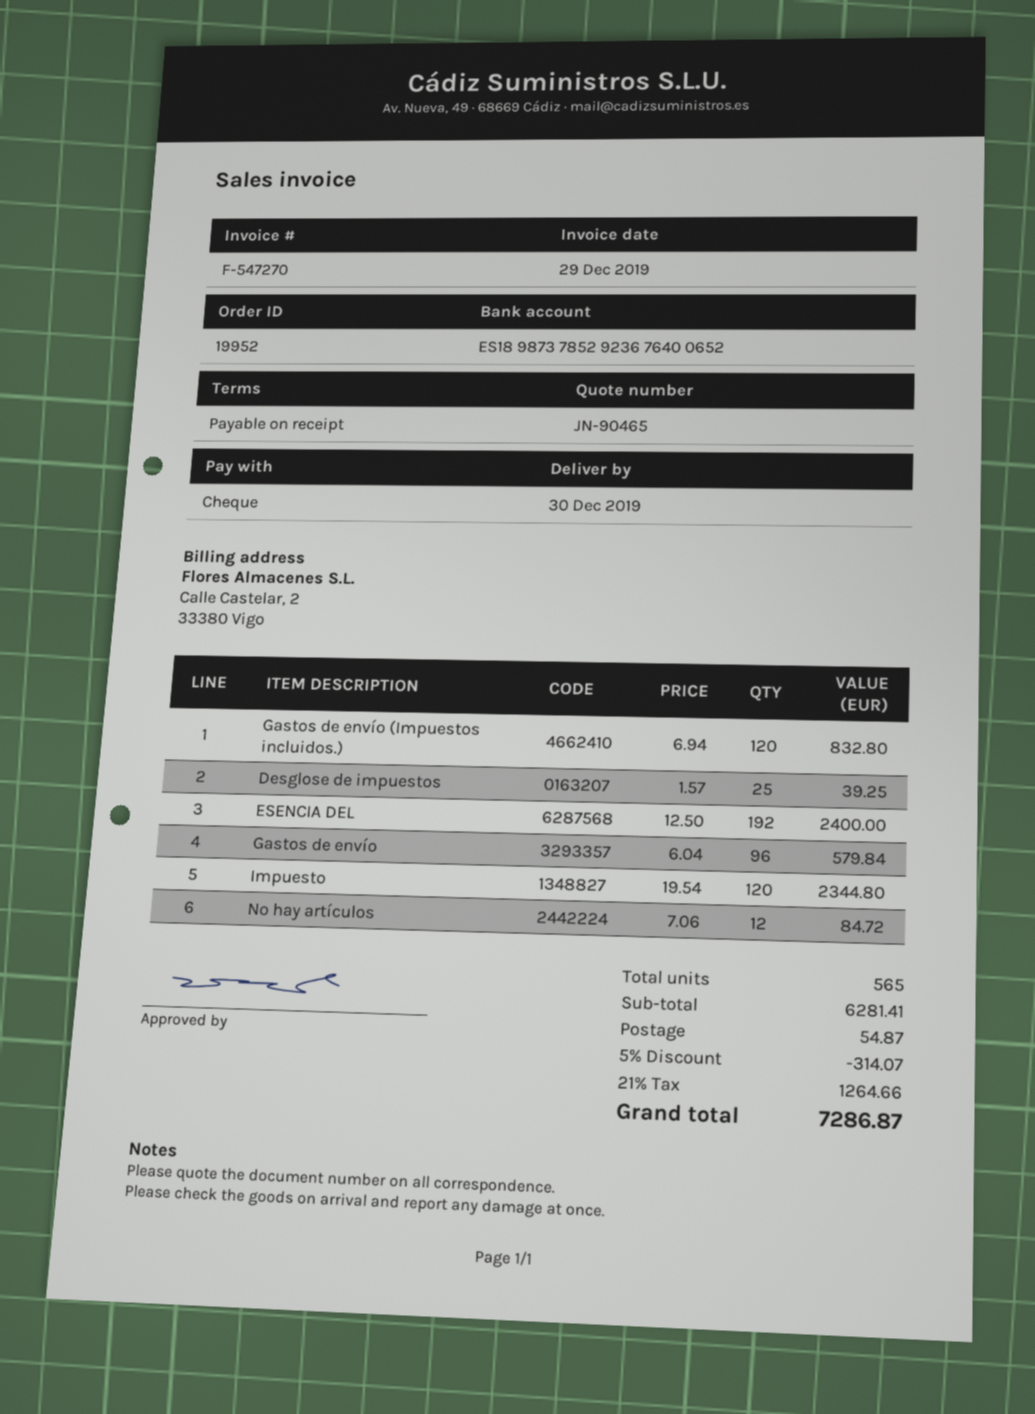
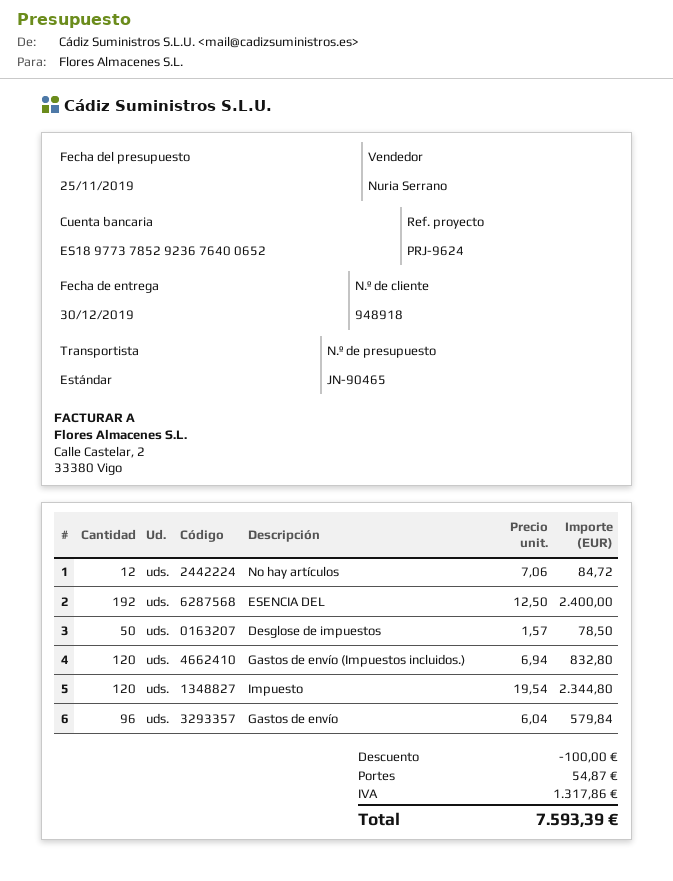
bank account: ES1898737852923676400652 -> ES1897737852923676400652
Desglose de impuestos: 25 x 1.57 = 39.25 -> 50 x 1.57 = 78.50
discount: 314.07 -> 100.00
tax: 1264.66 -> 1317.86
total: 7286.87 -> 7593.39

